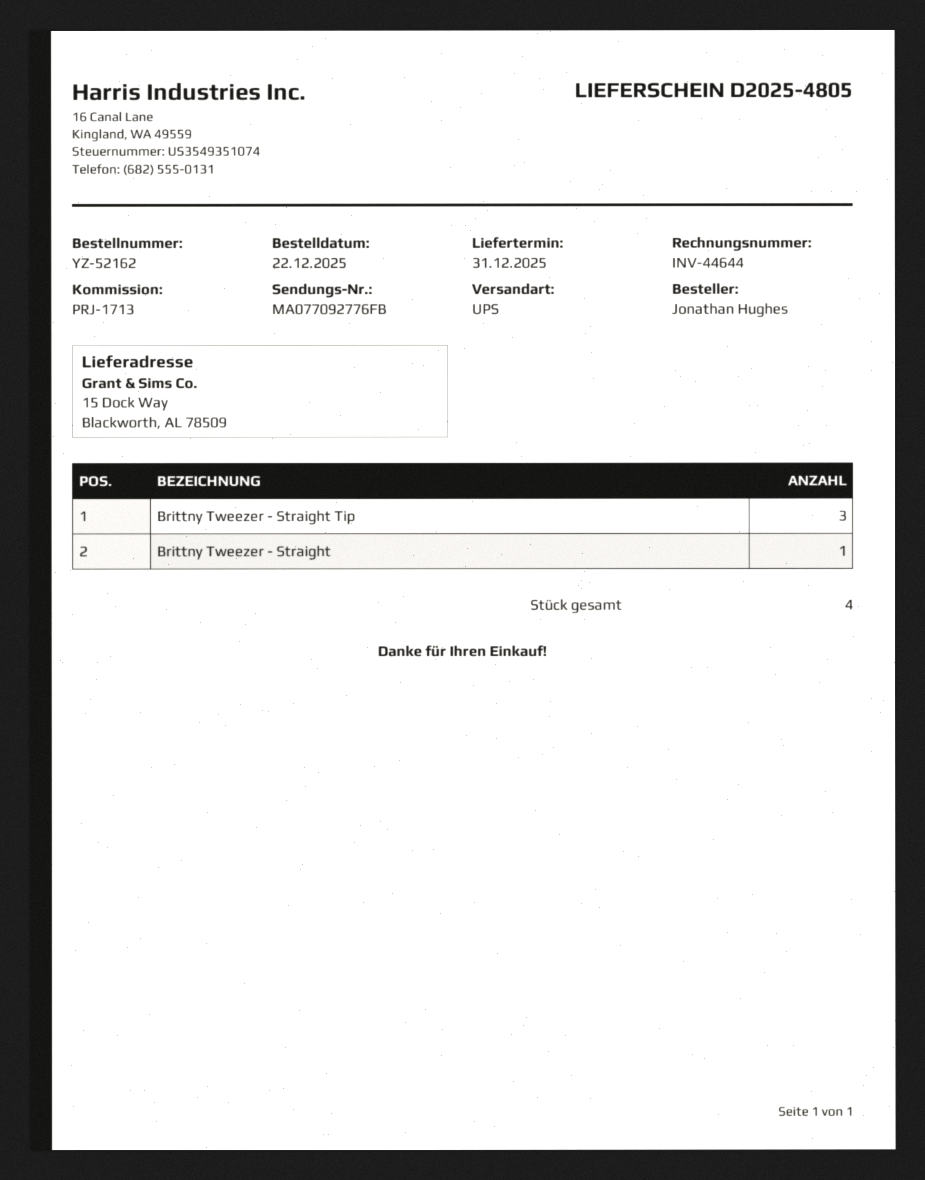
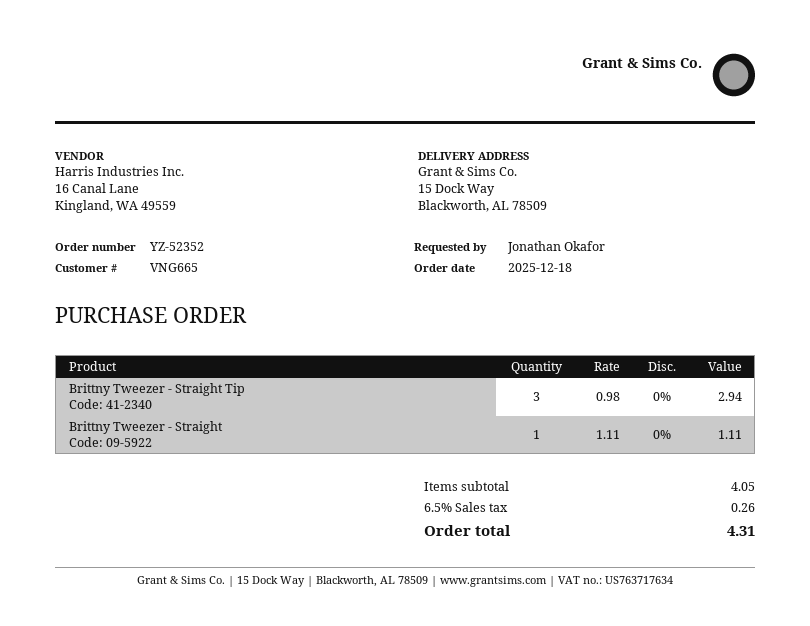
order number: YZ-52162 -> YZ-52352
order date: 2025-12-22 -> 2025-12-18
ordered by: Jonathan Hughes -> Jonathan Okafor

